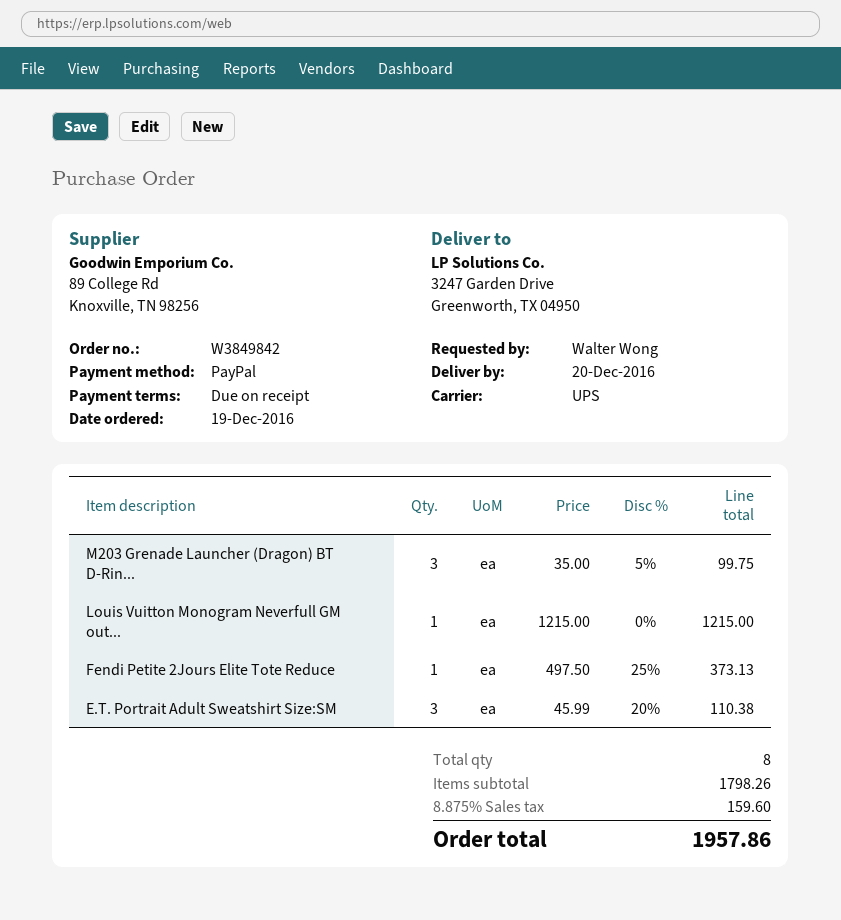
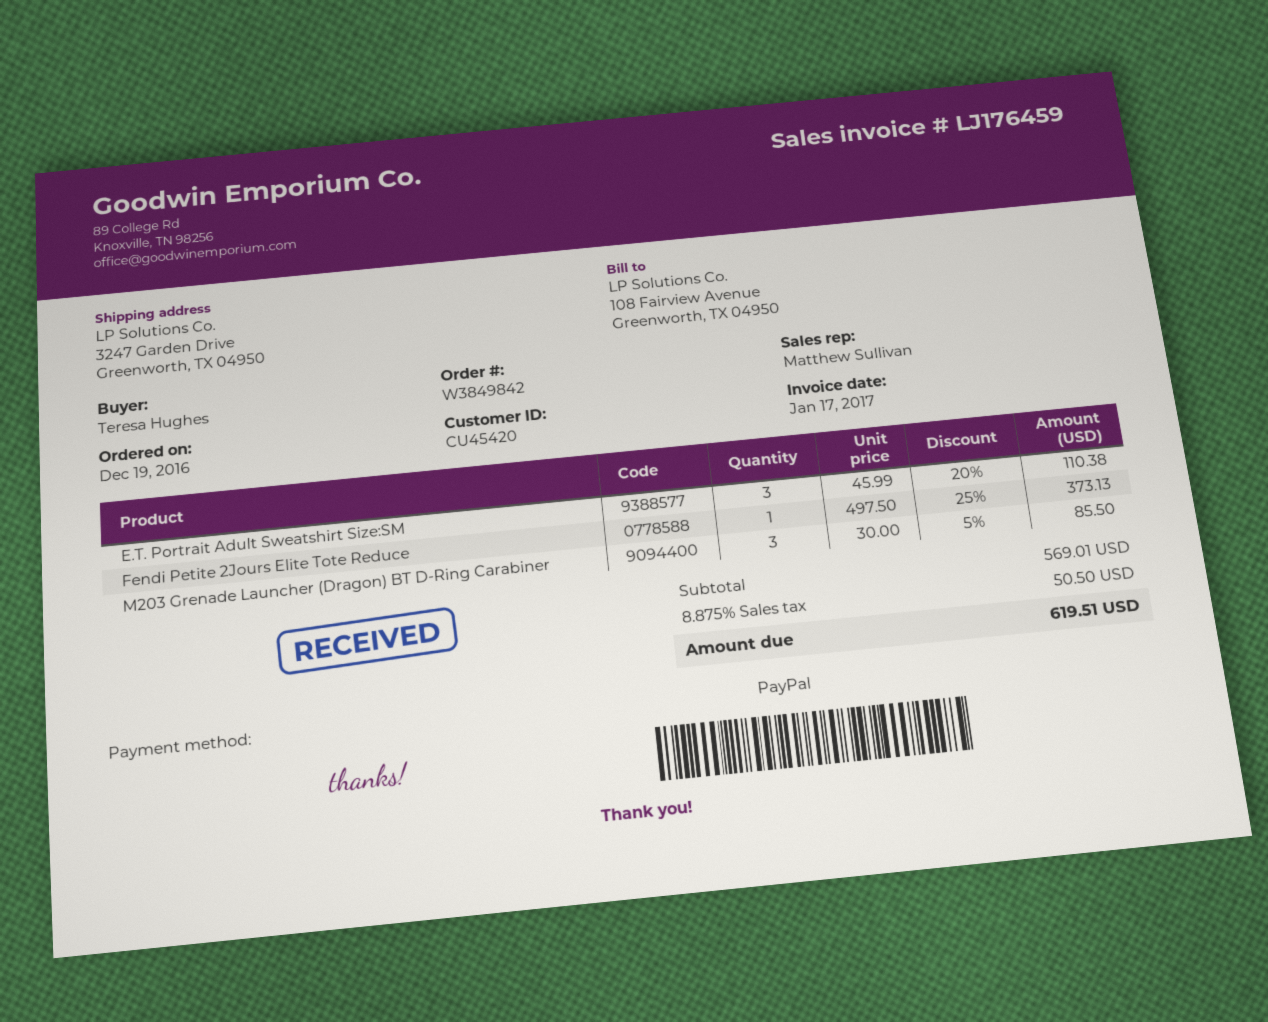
ordered by: Walter Wong -> Teresa Hughes
M203 Grenade Launcher (Dragon) BT D-Rin...: 3 x 35.00 - 5% = 99.75 -> 3 x 30.00 - 5% = 85.50
Louis Vuitton Monogram Neverfull GM out...: 1 x 1215.00 = 1215.00 -> none
subtotal: 1798.26 -> 569.01
tax: 8.875% = 159.60 -> 8.875% = 50.50
total: 1957.86 -> 619.51

